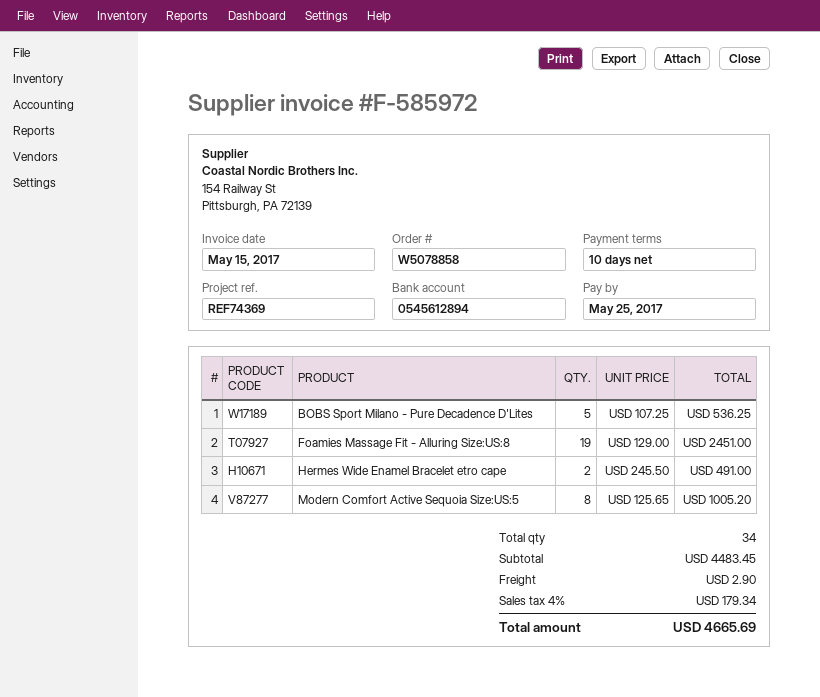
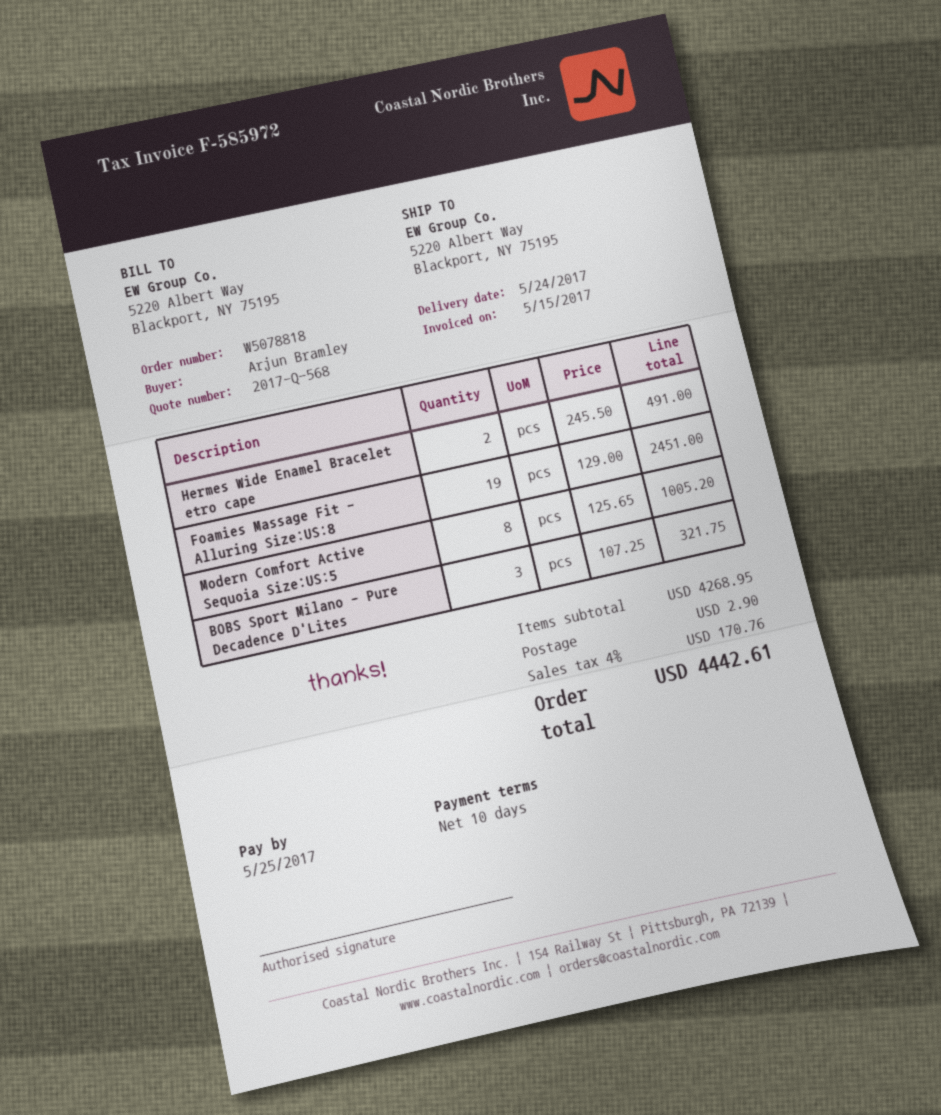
order number: W5078858 -> W5078818
BOBS Sport Milano - Pure Decadence D'Lites: 5 x 107.25 = 536.25 -> 3 x 107.25 = 321.75
subtotal: 4483.45 -> 4268.95
tax: 4% = 179.34 -> 4% = 170.76
total: 4665.69 -> 4442.61

